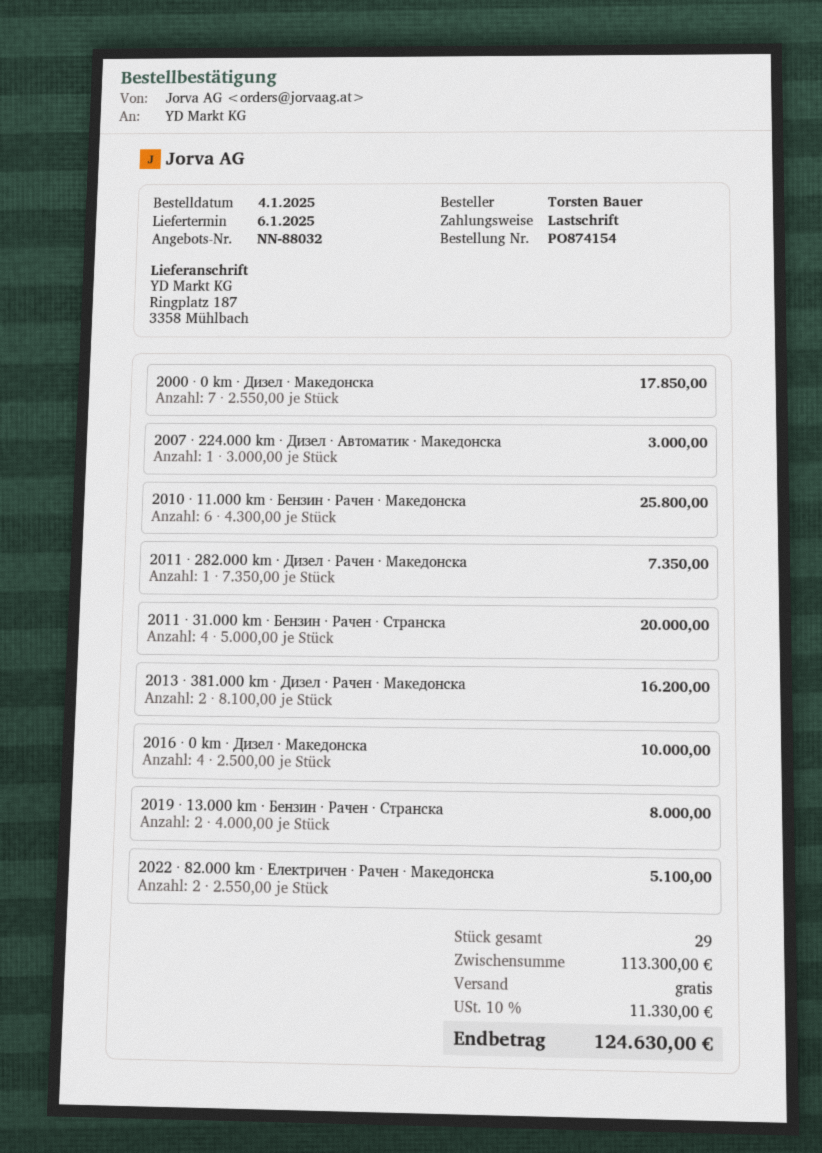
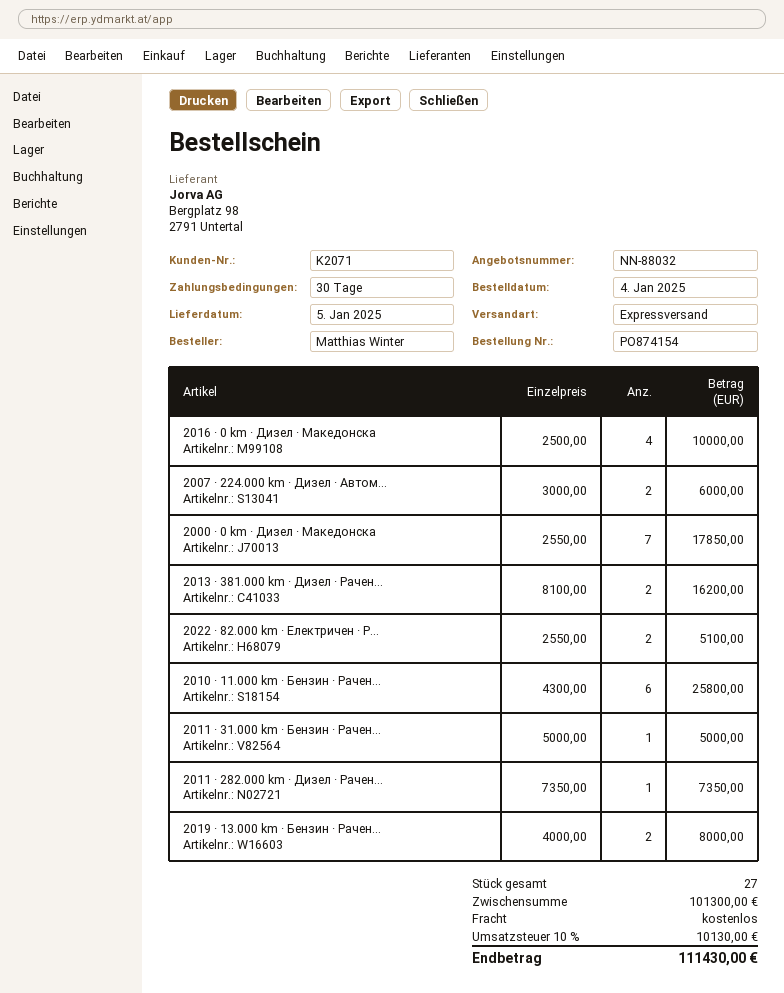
delivery date: 2025-01-06 -> 2025-01-05
ordered by: Torsten Bauer -> Matthias Winter
2007 · 224.000 km · Дизел · Автоматик · Македонска: 1 x 3000.00 = 3000.00 -> 2 x 3000.00 = 6000.00
2011 · 31.000 km · Бензин · Рачен · Странска: 4 x 5000.00 = 20000.00 -> 1 x 5000.00 = 5000.00
total quantity: 29 -> 27
subtotal: 113300.00 -> 101300.00
tax: 10% = 11330.00 -> 10% = 10130.00
total: 124630.00 -> 111430.00

